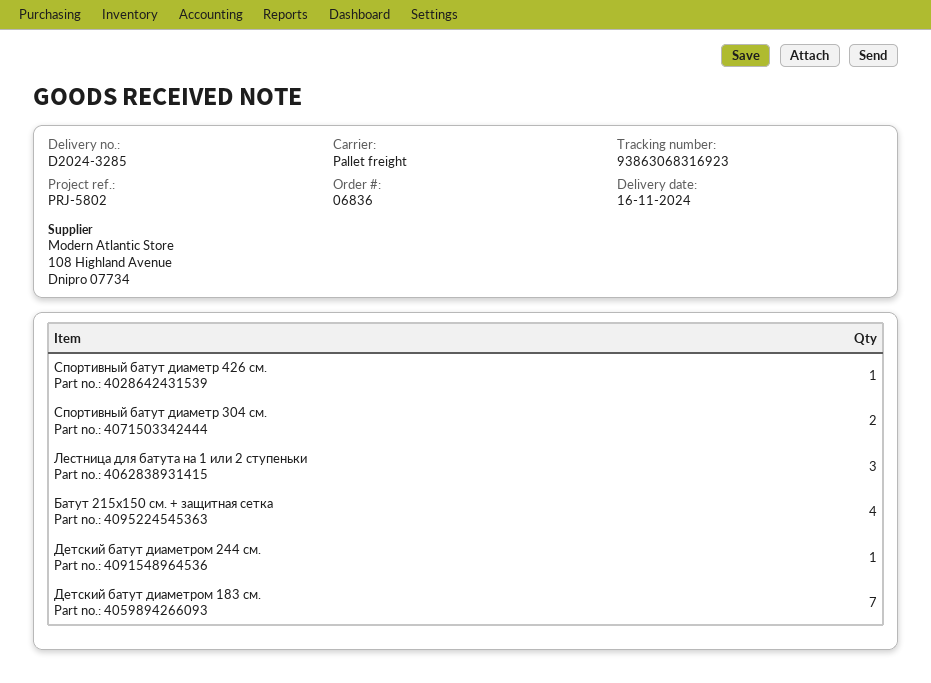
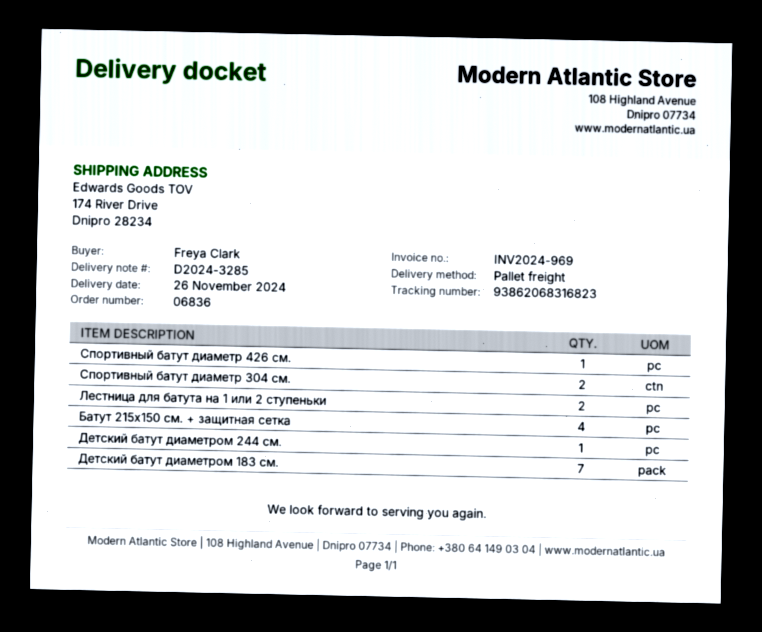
delivery date: 2024-11-16 -> 2024-11-26
tracking number: 93863068316923 -> 93862068316823
Лестница для батута на 1 или 2 ступеньки: 3 -> 2

